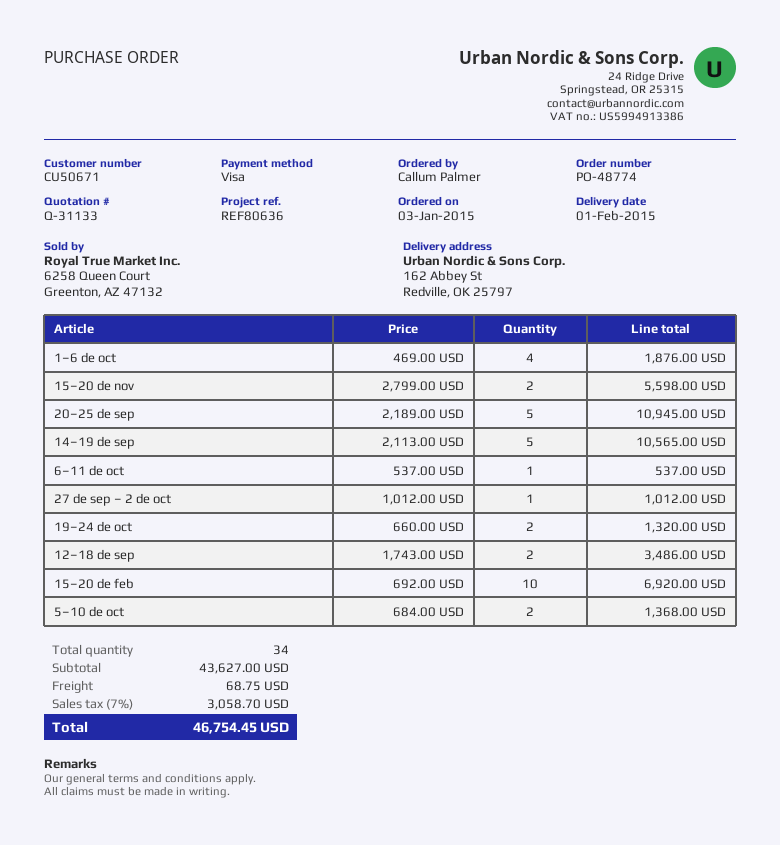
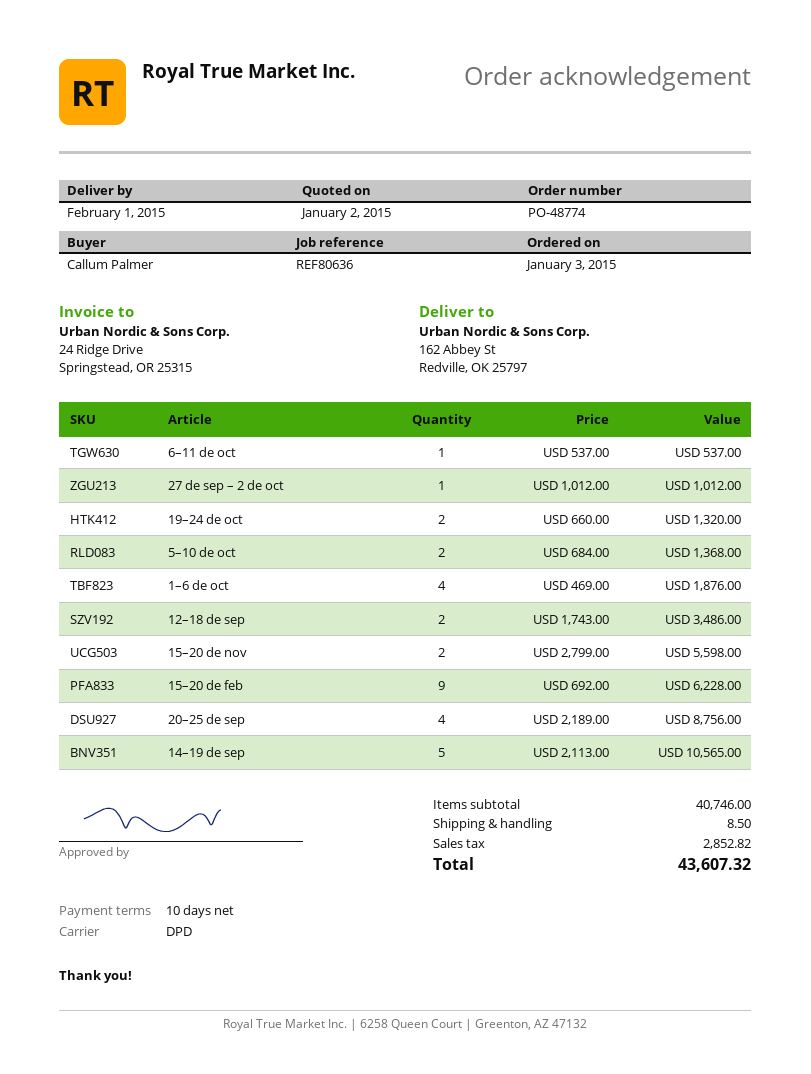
20–25 de sep: 5 x 2189.00 = 10945.00 -> 4 x 2189.00 = 8756.00
15–20 de feb: 10 x 692.00 = 6920.00 -> 9 x 692.00 = 6228.00
subtotal: 43627.00 -> 40746.00
shipping: 68.75 -> 8.50
tax: 3058.70 -> 2852.82
total: 46754.45 -> 43607.32

